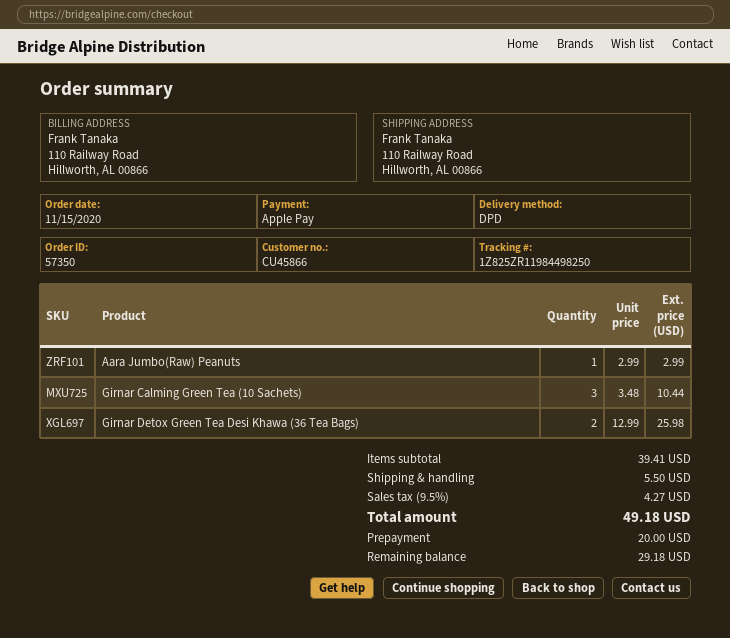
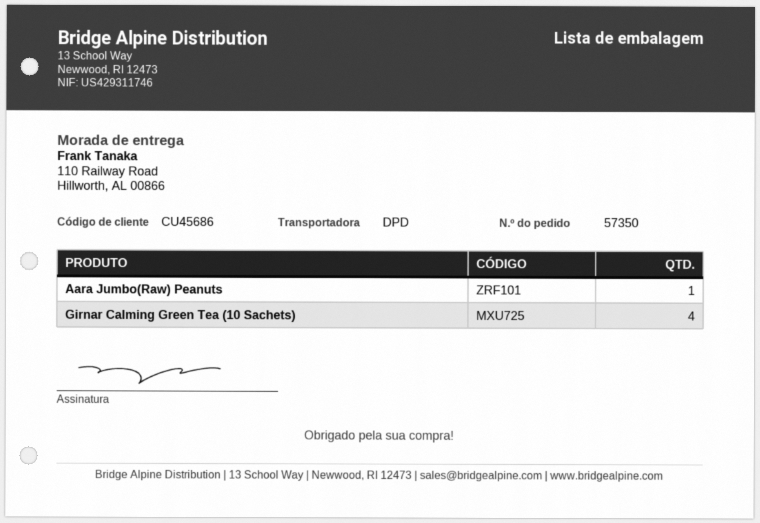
customer number: CU45866 -> CU45686
Girnar Calming Green Tea (10 Sachets): 3 -> 4
Girnar Detox Green Tea Desi Khawa (36 Tea Bags): 2 -> none

